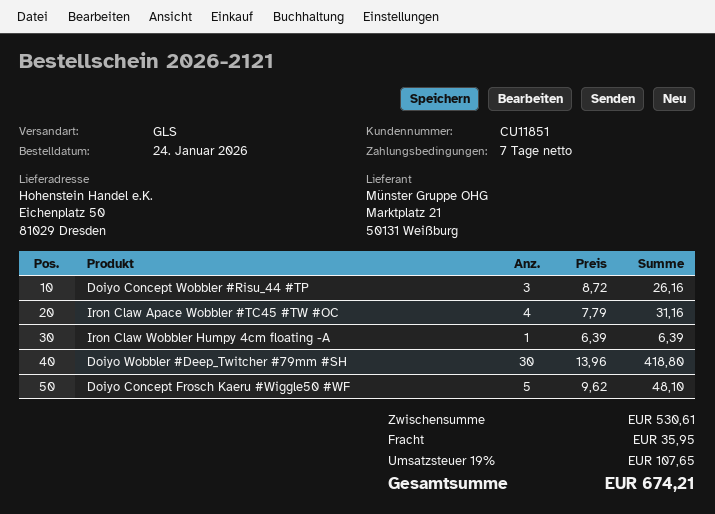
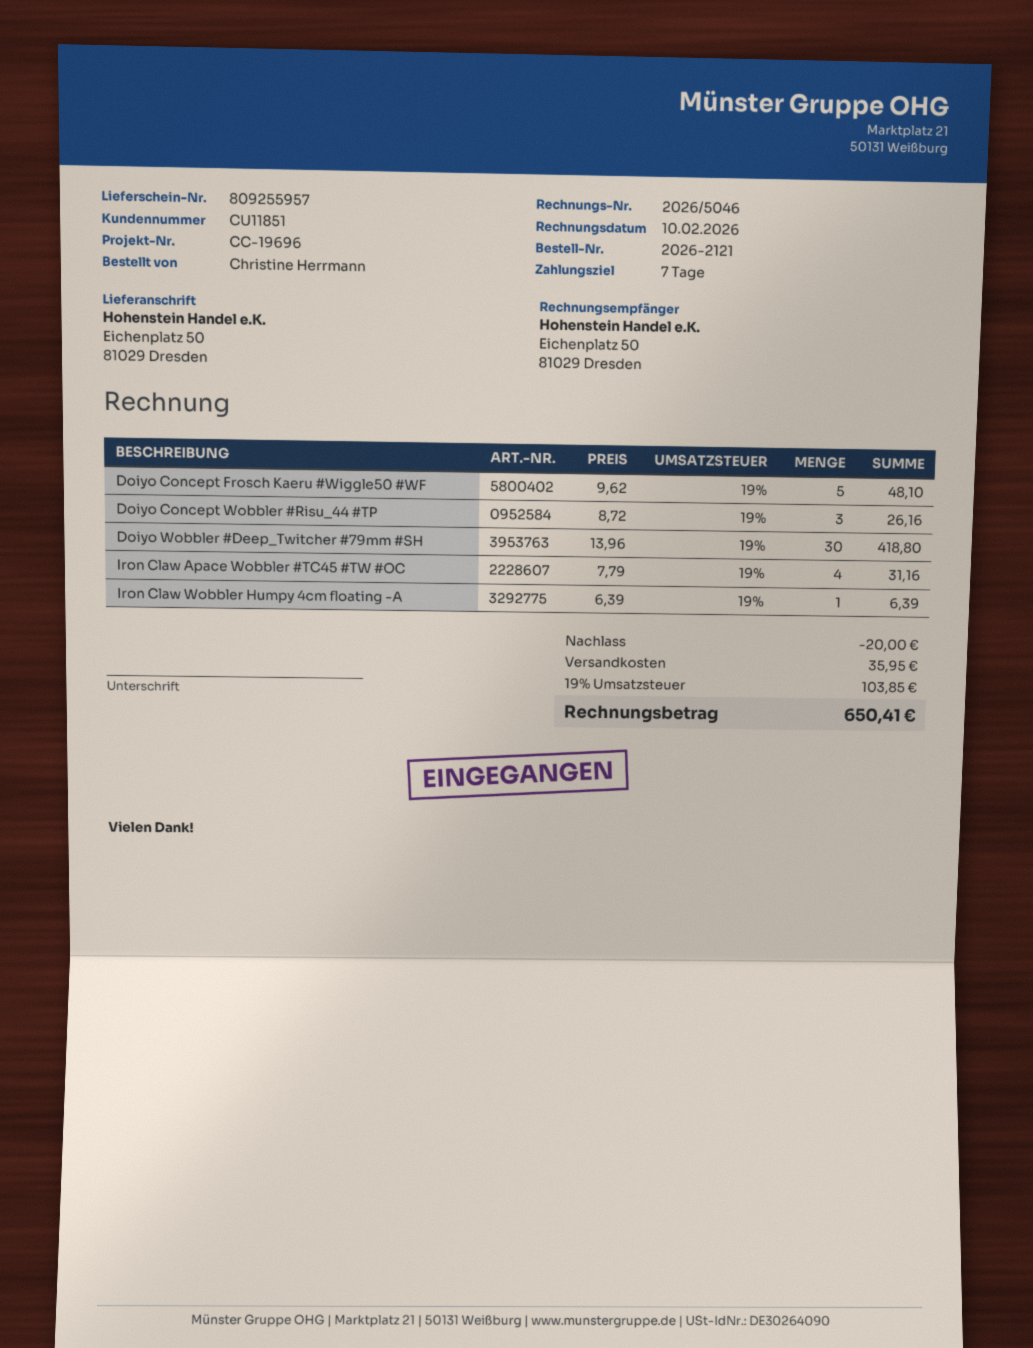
discount: none -> 20.00
tax: 19% = 107.65 -> 19% = 103.85
total: 674.21 -> 650.41

